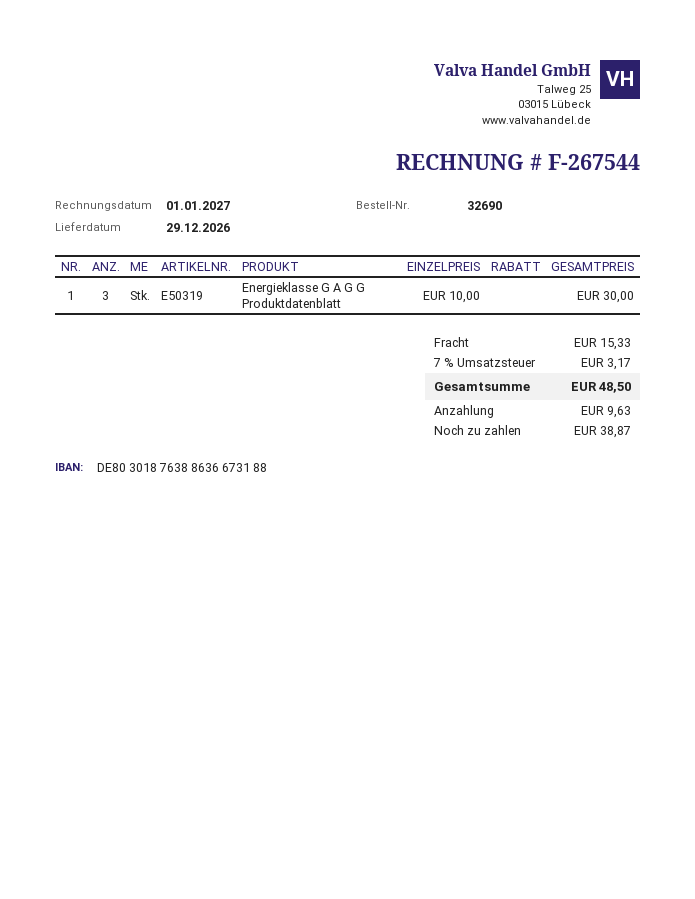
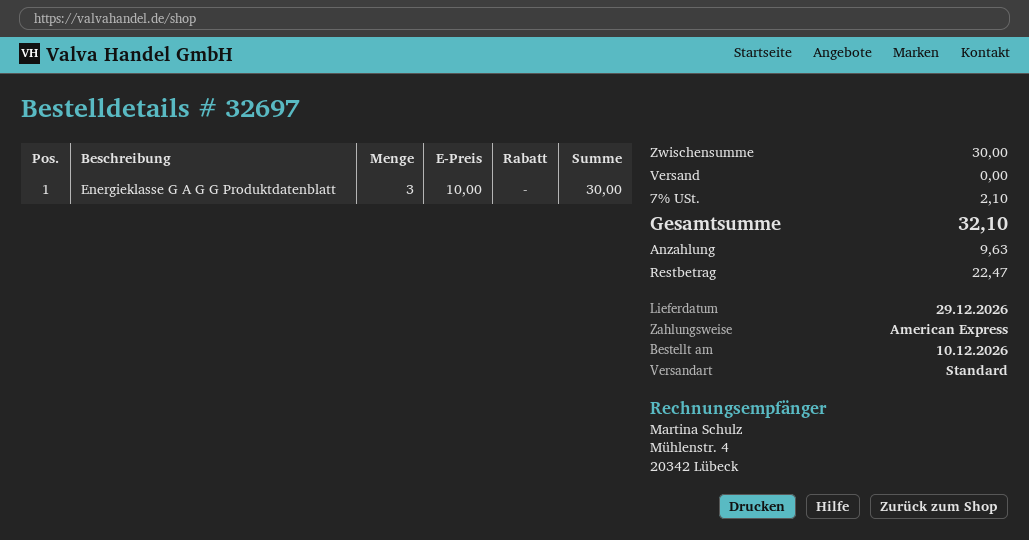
order number: 32690 -> 32697
shipping: 15.33 -> 0.00
tax: 7% = 3.17 -> 7% = 2.10
total: 48.50 -> 32.10
balance: 38.87 -> 22.47

